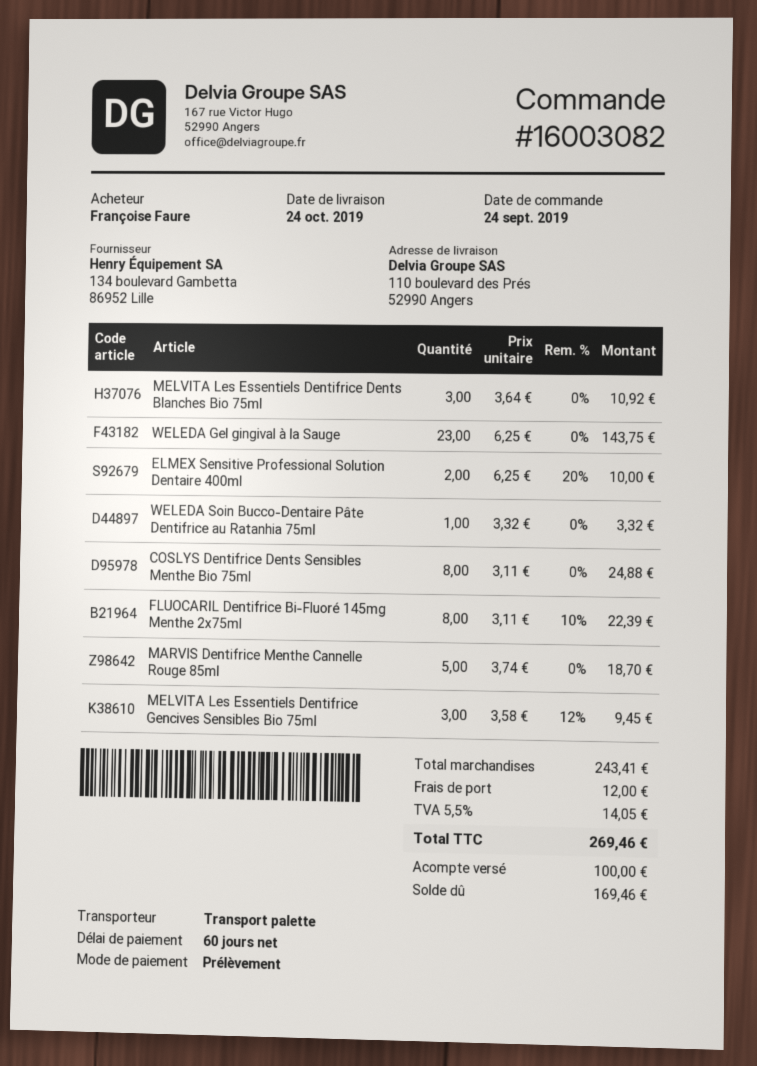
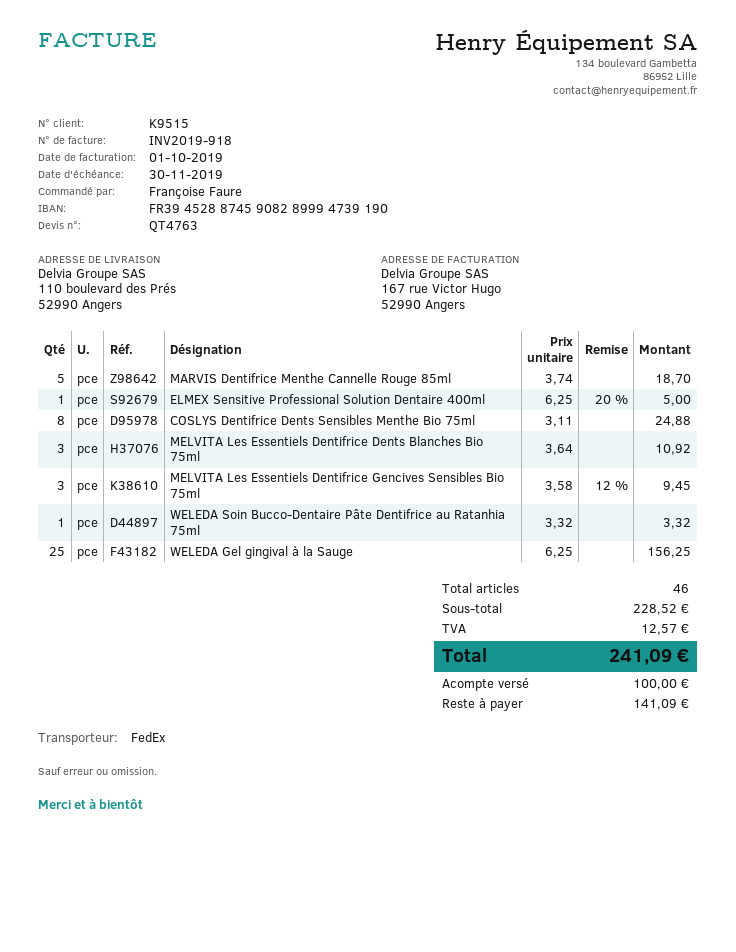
shipping method: pallet freight -> FedEx
WELEDA Gel gingival à la Sauge: 23 x 6.25 = 143.75 -> 25 x 6.25 = 156.25
ELMEX Sensitive Professional Solution Dentaire 400ml: 2 x 6.25 - 20% = 10.00 -> 1 x 6.25 - 20% = 5.00
FLUOCARIL Dentifrice Bi-Fluoré 145mg Menthe 2x75ml: 8 x 3.11 - 10% = 22.39 -> none
subtotal: 243.41 -> 228.52
shipping: 12.00 -> none
tax: 14.05 -> 12.57
total: 269.46 -> 241.09
balance: 169.46 -> 141.09

